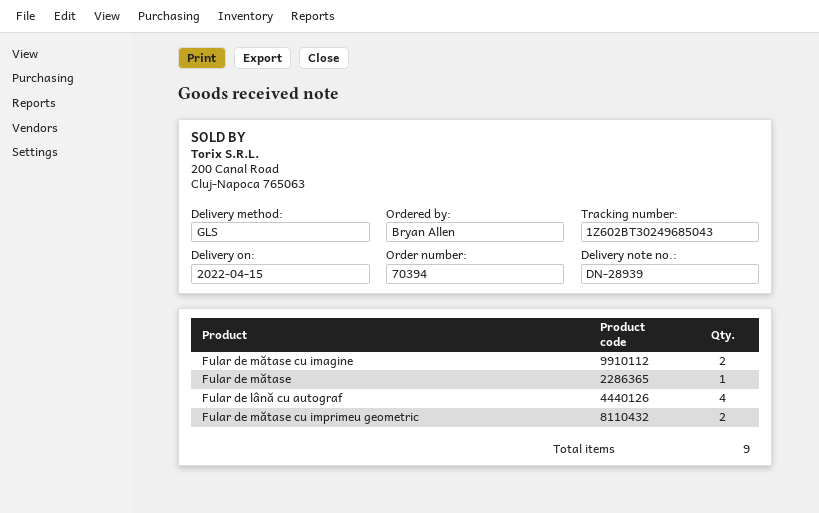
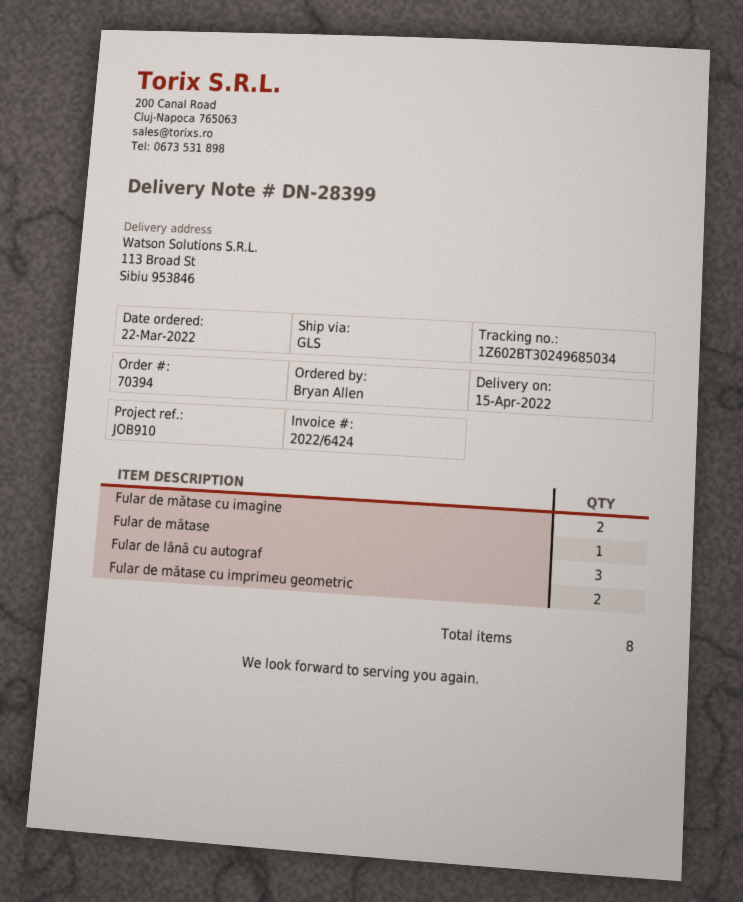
delivery note number: DN-28939 -> DN-28399
tracking number: 1Z602BT30249685043 -> 1Z602BT30249685034
Fular de lână cu autograf: 4 -> 3
total quantity: 9 -> 8

